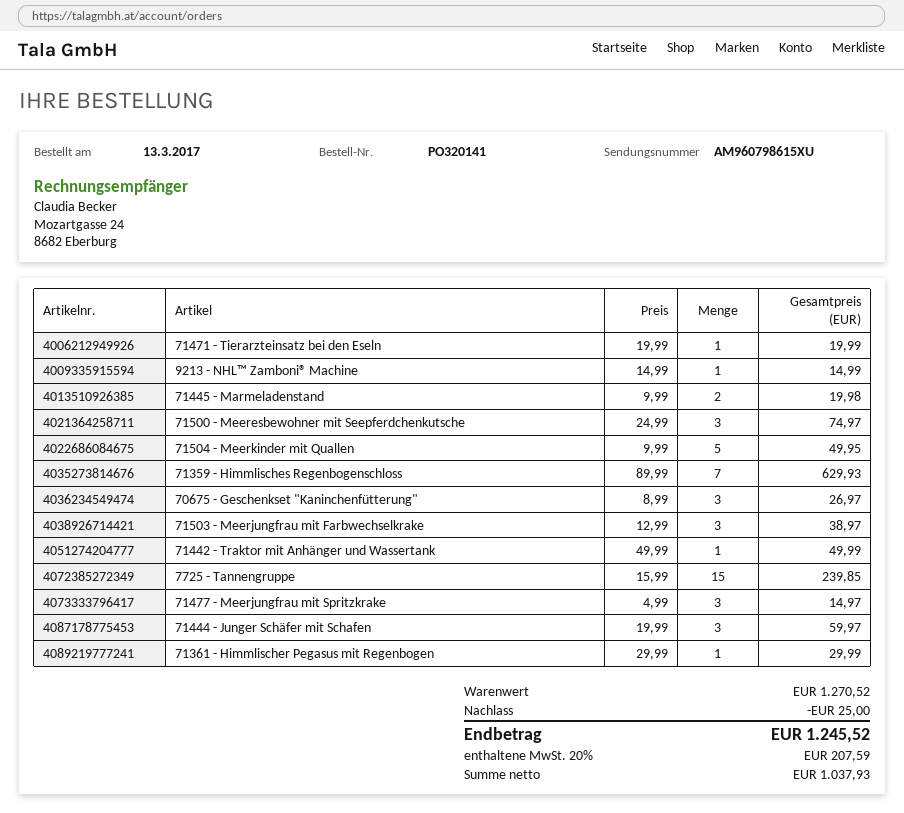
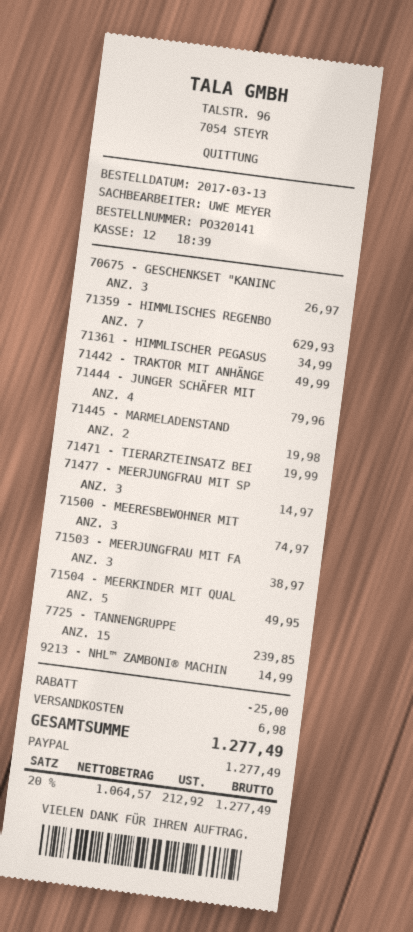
71444 - Junger Schäfer mit Schafen: 3 for 59.97 -> 4 for 79.96
71361 - Himmlischer Pegasus mit Regenbogen: 1 for 29.99 -> 1 for 34.99
shipping: none -> 6.98
net: 1037.93 -> 1064.57
tax: 20% = 207.59 -> 20% = 212.92
total: 1245.52 -> 1277.49

